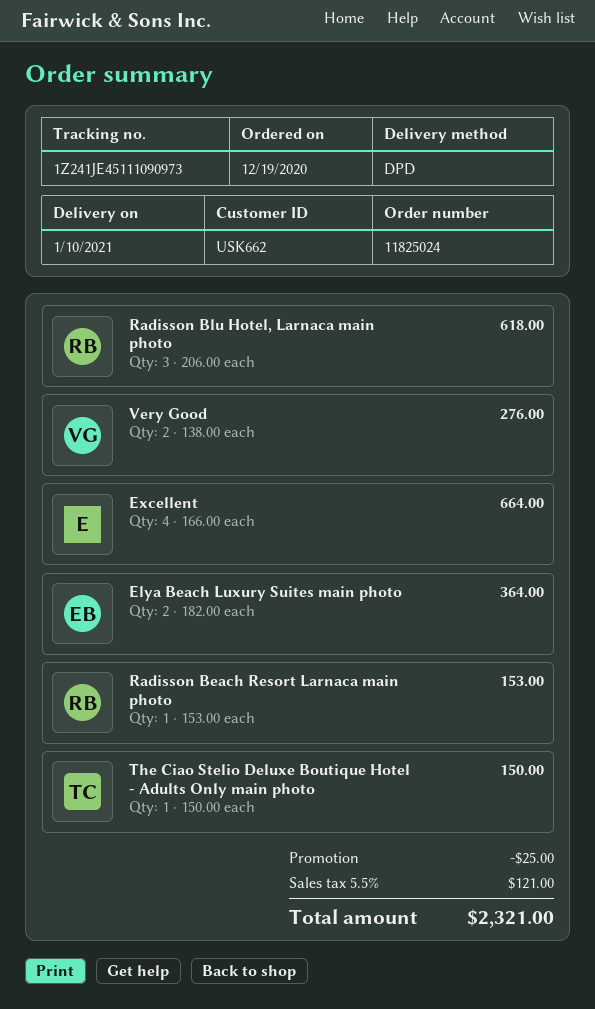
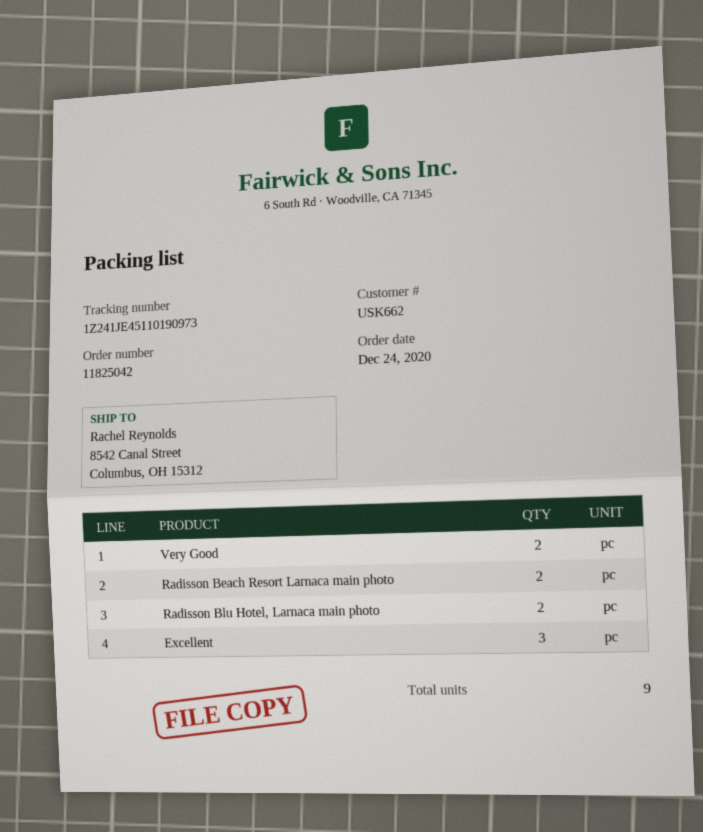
order number: 11825024 -> 11825042
order date: 2020-12-19 -> 2020-12-24
tracking number: 1Z241JE45111090973 -> 1Z241JE45110190973
Radisson Blu Hotel, Larnaca main photo: 3 -> 2
Excellent: 4 -> 3
Elya Beach Luxury Suites main photo: 2 -> none
Radisson Beach Resort Larnaca main photo: 1 -> 2
The Ciao Stelio Deluxe Boutique Hotel - Adults Only main photo: 1 -> none

